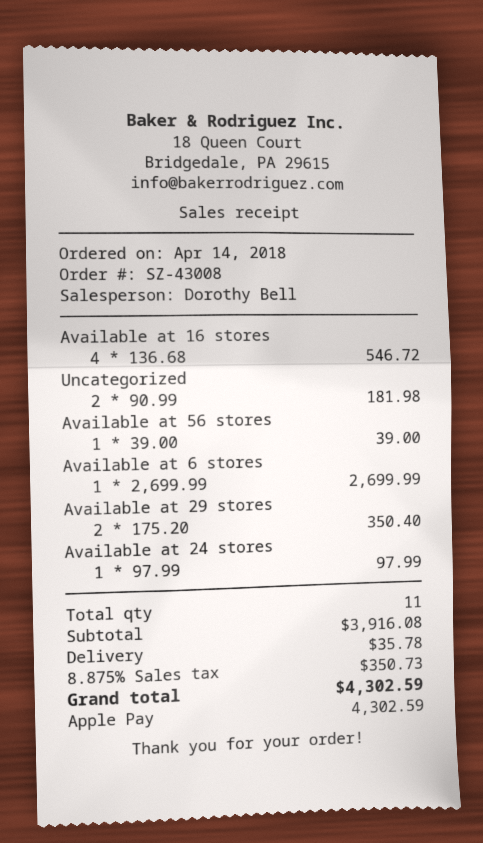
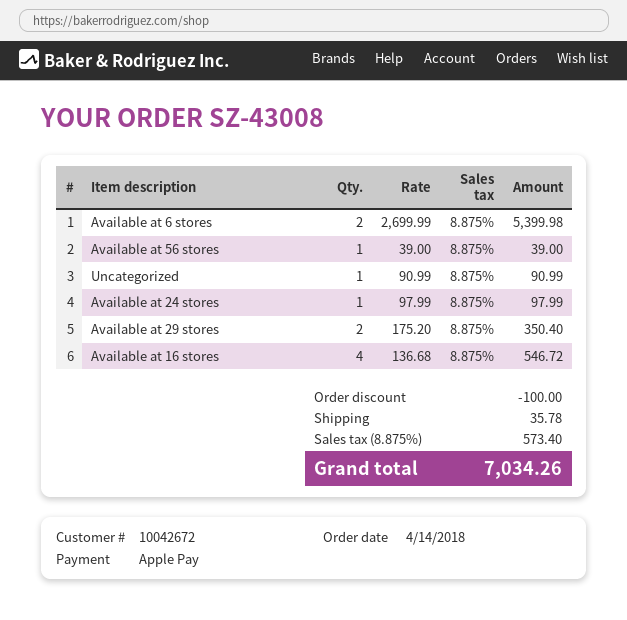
Uncategorized: 2 x 90.99 = 181.98 -> 1 x 90.99 = 90.99
Available at 6 stores: 1 x 2699.99 = 2699.99 -> 2 x 2699.99 = 5399.98
discount: none -> 100.00
tax: 8.875% = 350.73 -> 8.875% = 573.40
total: 4302.59 -> 7034.26

